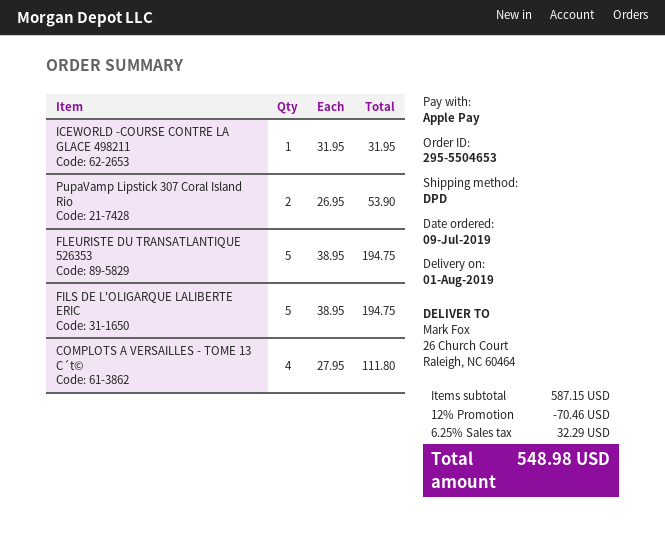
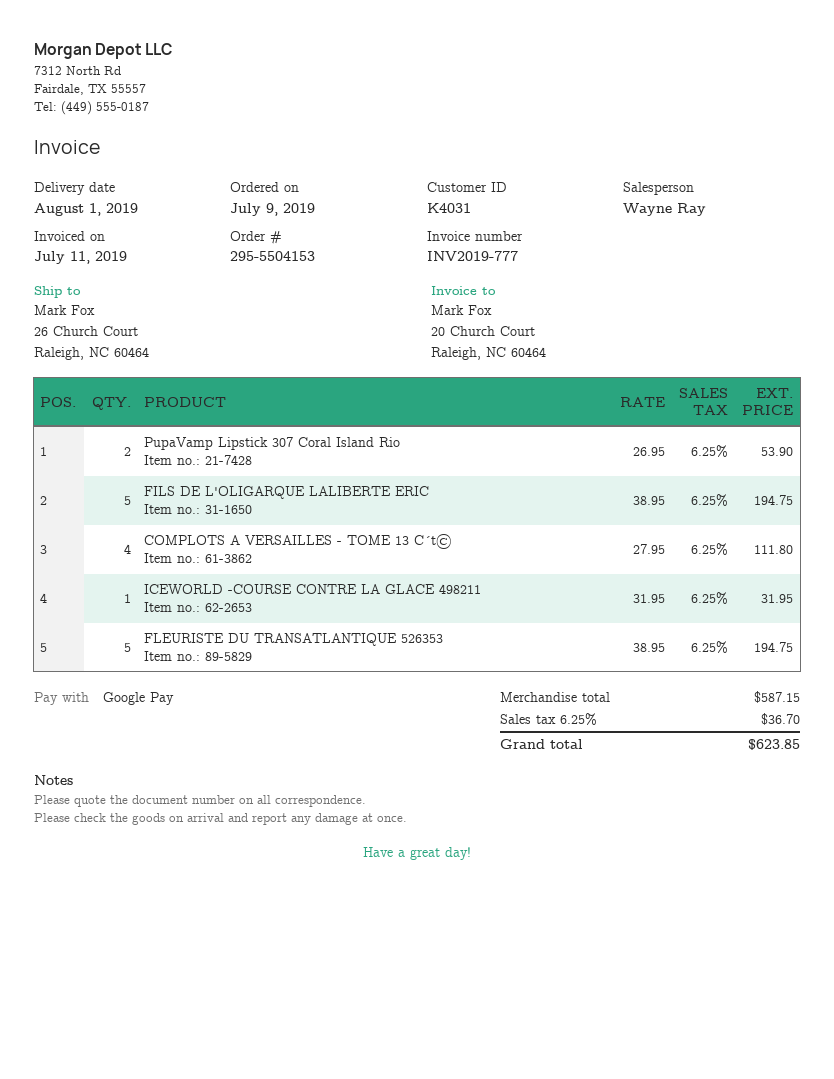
order number: 295-5504653 -> 295-5504153
payment method: Apple Pay -> Google Pay
discount: 12% = 70.46 -> none
tax: 6.25% = 32.29 -> 6.25% = 36.70
total: 548.98 -> 623.85

